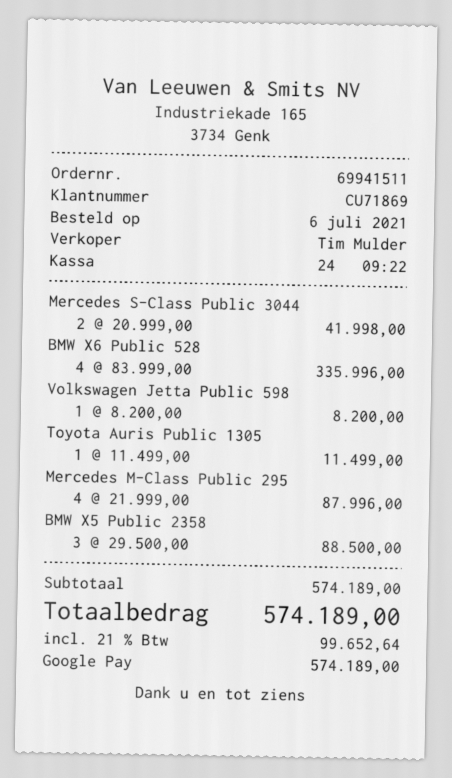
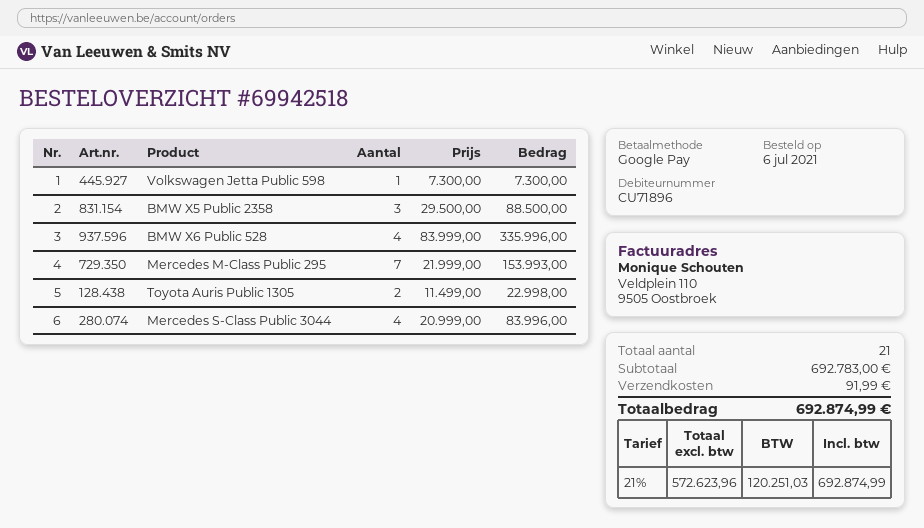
order number: 69941511 -> 69942518
customer number: CU71869 -> CU71896
Mercedes S-Class Public 3044: 2 x 20999.00 = 41998.00 -> 4 x 20999.00 = 83996.00
Volkswagen Jetta Public 598: 1 x 8200.00 = 8200.00 -> 1 x 7300.00 = 7300.00
Toyota Auris Public 1305: 1 x 11499.00 = 11499.00 -> 2 x 11499.00 = 22998.00
Mercedes M-Class Public 295: 4 x 21999.00 = 87996.00 -> 7 x 21999.00 = 153993.00
subtotal: 574189.00 -> 692783.00
shipping: none -> 91.99
tax: 21% = 99652.64 -> 21% = 120251.03
total: 574189.00 -> 692874.99

